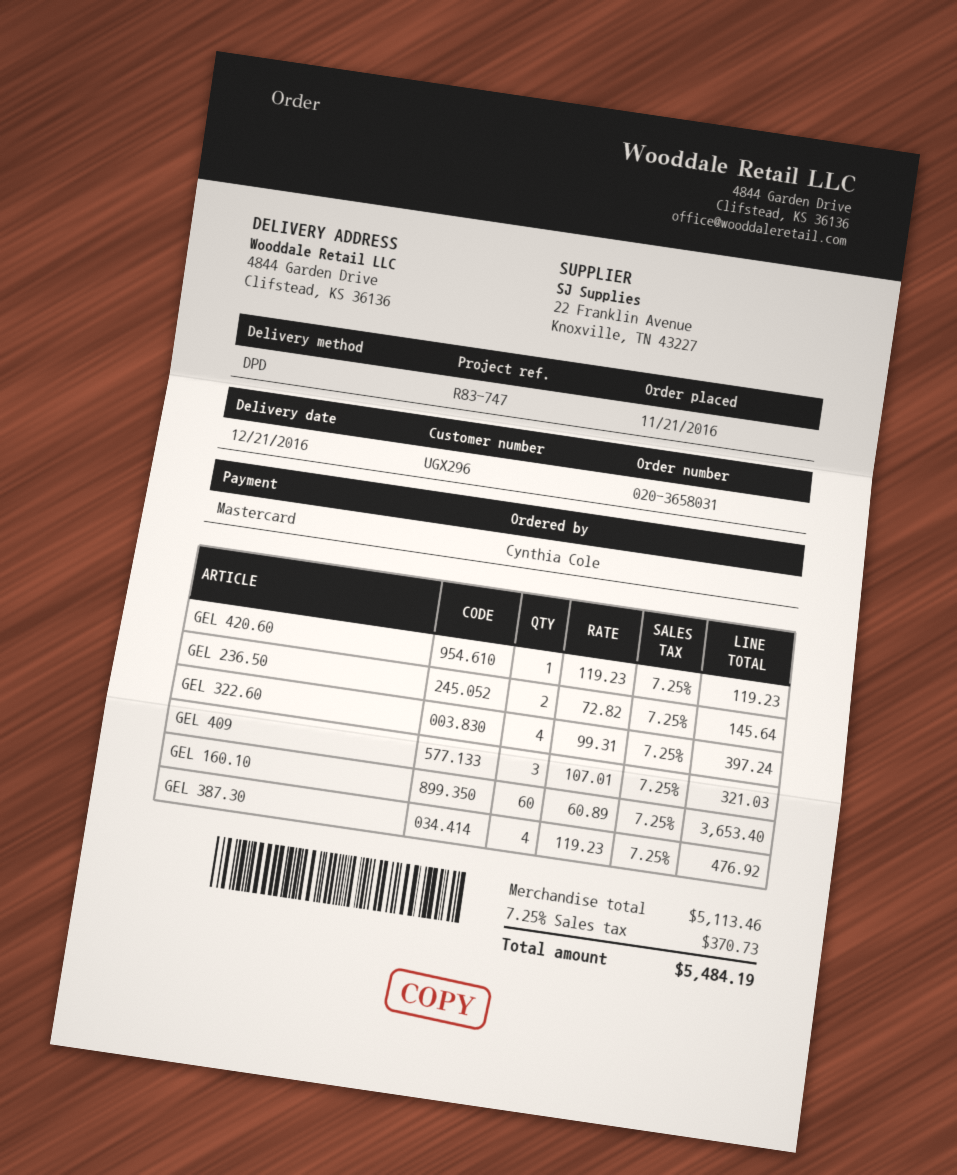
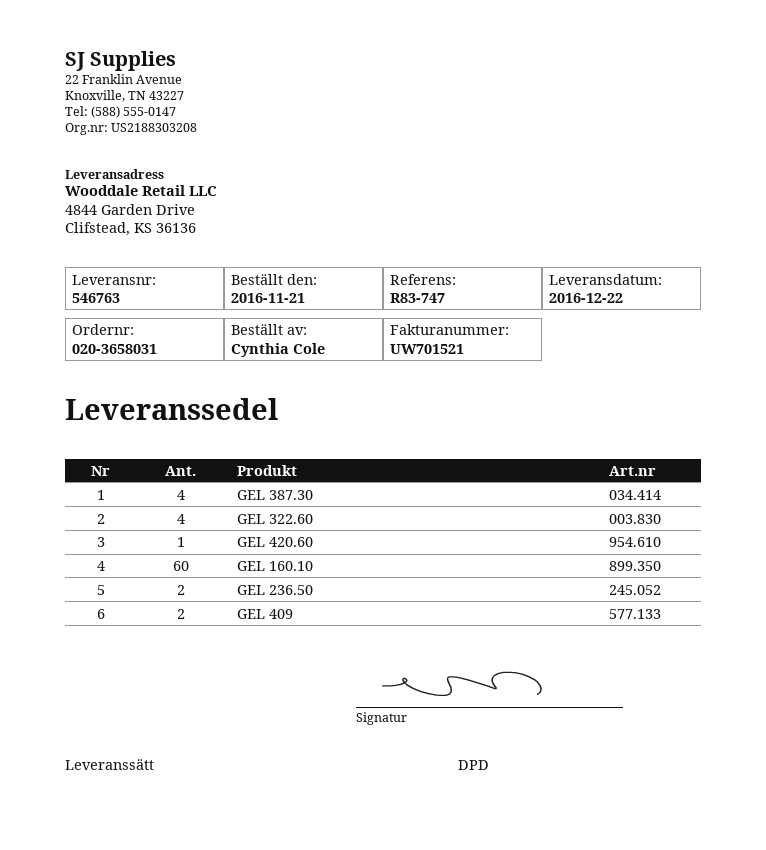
delivery date: 2016-12-21 -> 2016-12-22
GEL 409: 3 -> 2

